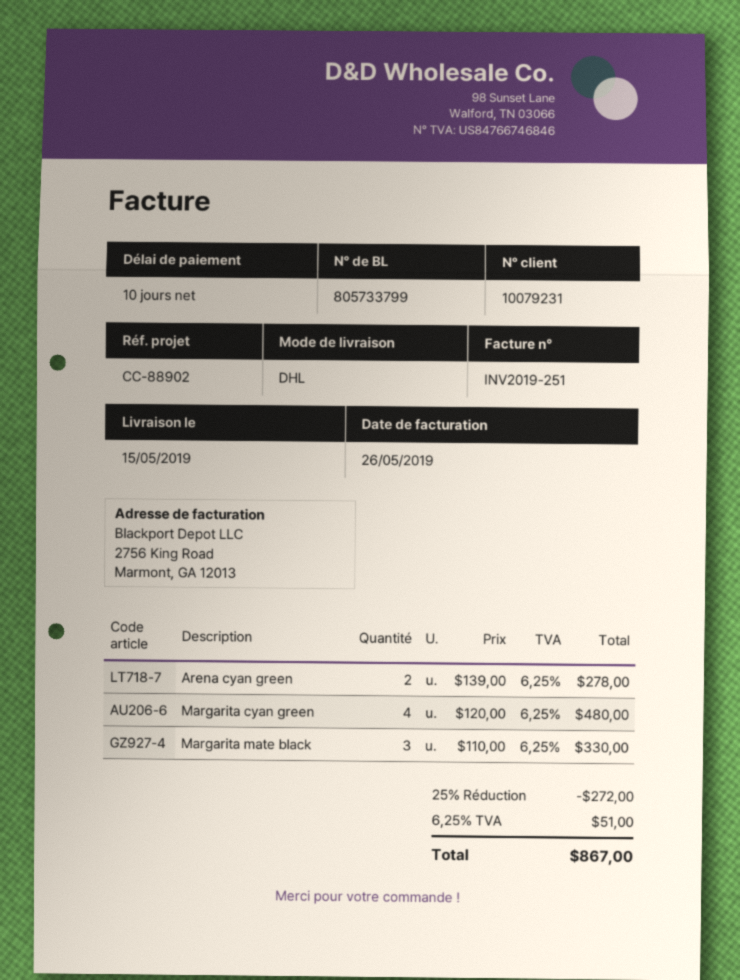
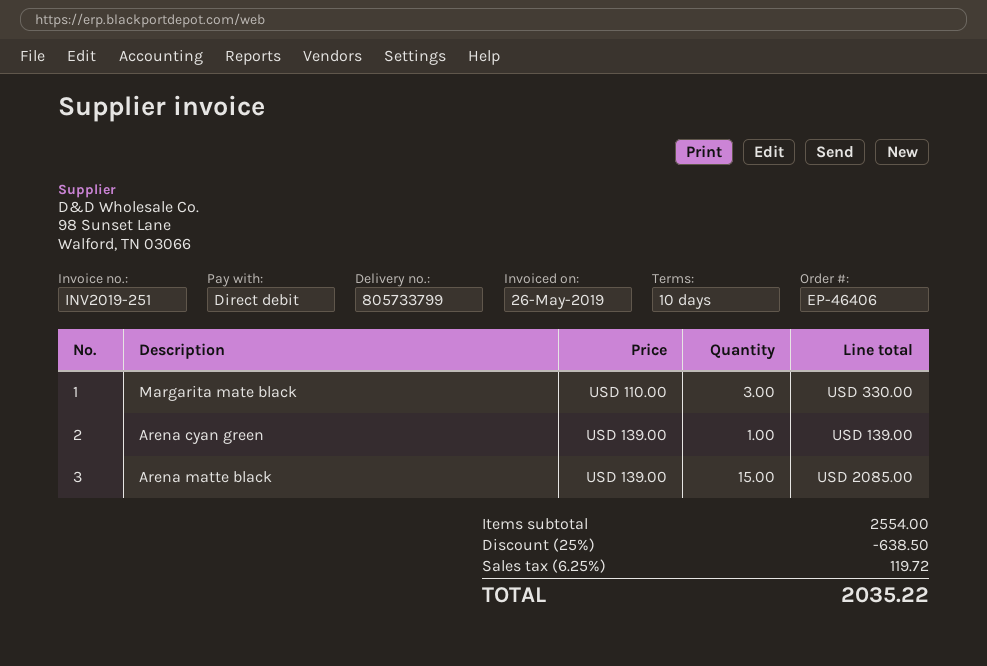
Arena cyan green: 2 x 139.00 = 278.00 -> 1 x 139.00 = 139.00
Margarita cyan green: 4 x 120.00 = 480.00 -> none
Arena matte black: none -> 15 x 139.00 = 2085.00
discount: 25% = 272.00 -> 25% = 638.50
tax: 6.25% = 51.00 -> 6.25% = 119.72
total: 867.00 -> 2035.22

